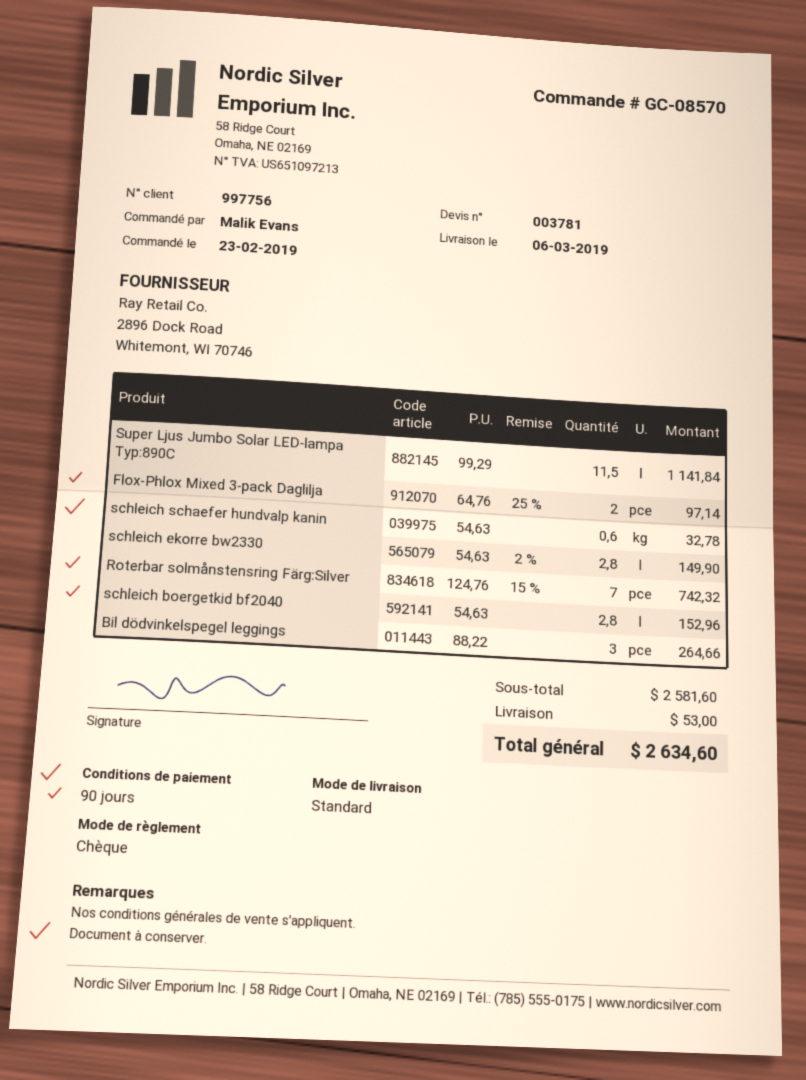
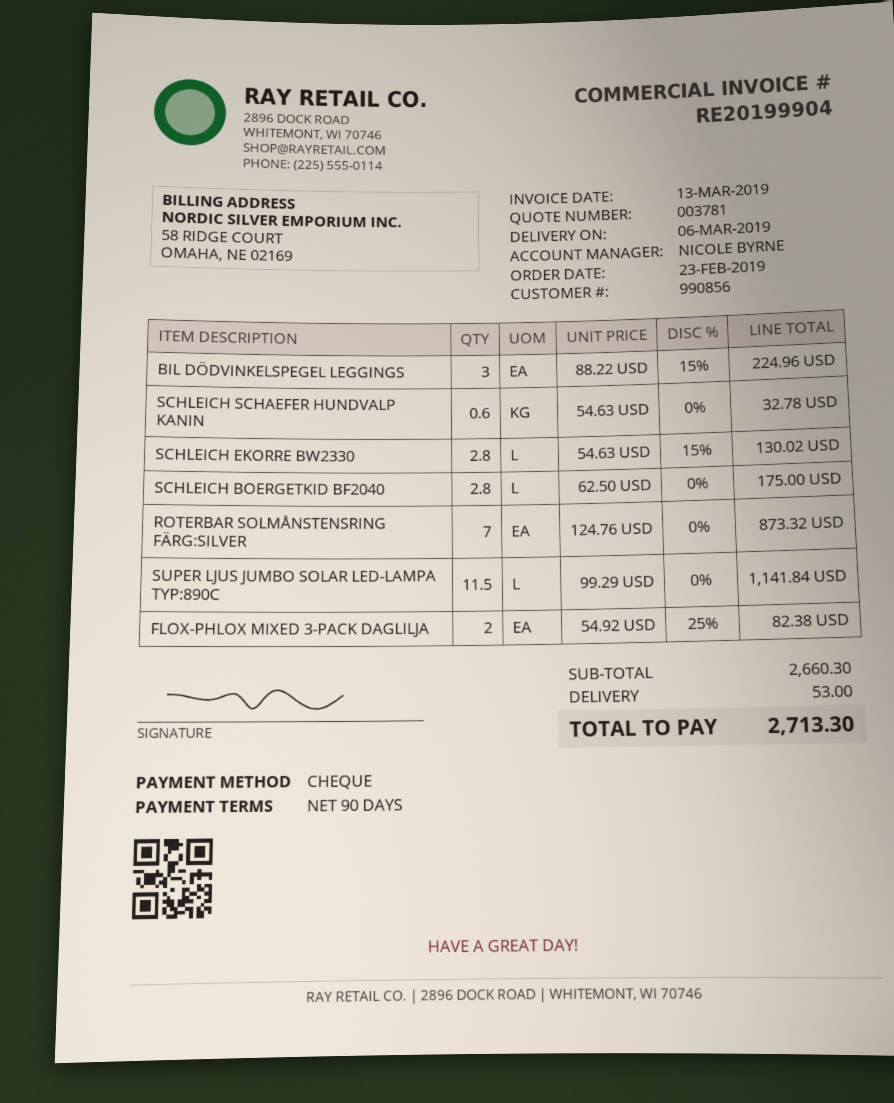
customer number: 997756 -> 990856
Flox-Phlox Mixed 3-pack Daglilja: 2 x 64.76 - 25% = 97.14 -> 2 x 54.92 - 25% = 82.38
schleich ekorre bw2330: 2.8 x 54.63 - 2% = 149.90 -> 2.8 x 54.63 - 15% = 130.02
Roterbar solmånstensring Färg:Silver: 7 x 124.76 - 15% = 742.32 -> 7 x 124.76 = 873.32
schleich boergetkid bf2040: 2.8 x 54.63 = 152.96 -> 2.8 x 62.50 = 175.00
Bil dödvinkelspegel leggings: 3 x 88.22 = 264.66 -> 3 x 88.22 - 15% = 224.96
subtotal: 2581.60 -> 2660.30
total: 2634.60 -> 2713.30

